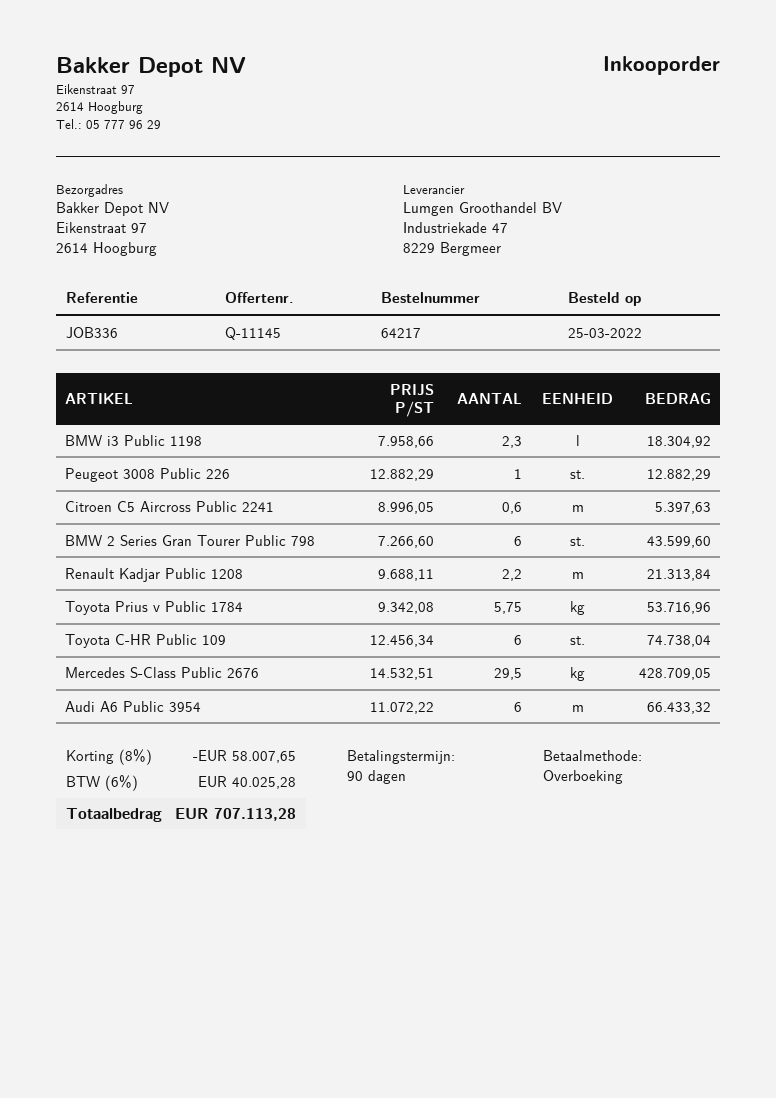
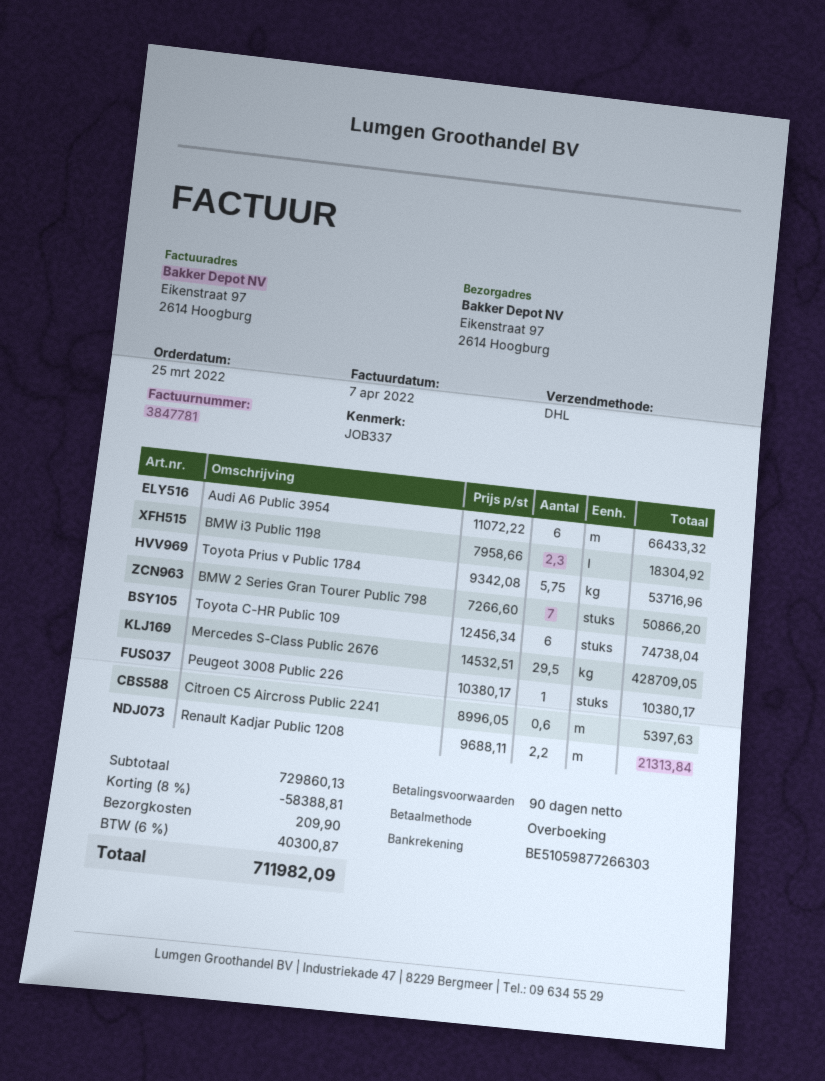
reference: JOB336 -> JOB337
Peugeot 3008 Public 226: 1 x 12882.29 = 12882.29 -> 1 x 10380.17 = 10380.17
BMW 2 Series Gran Tourer Public 798: 6 x 7266.60 = 43599.60 -> 7 x 7266.60 = 50866.20
discount: 8% = 58007.65 -> 8% = 58388.81
shipping: none -> 209.90
tax: 6% = 40025.28 -> 6% = 40300.87
total: 707113.28 -> 711982.09

